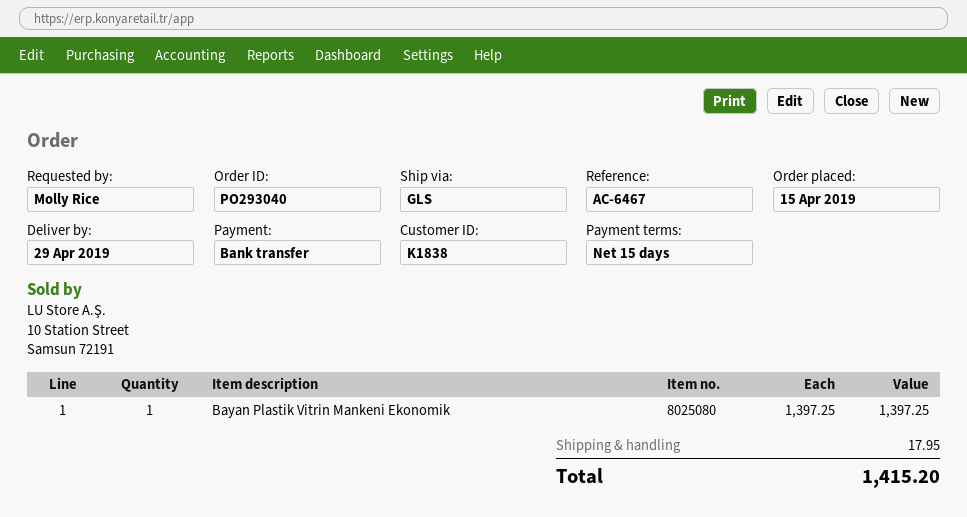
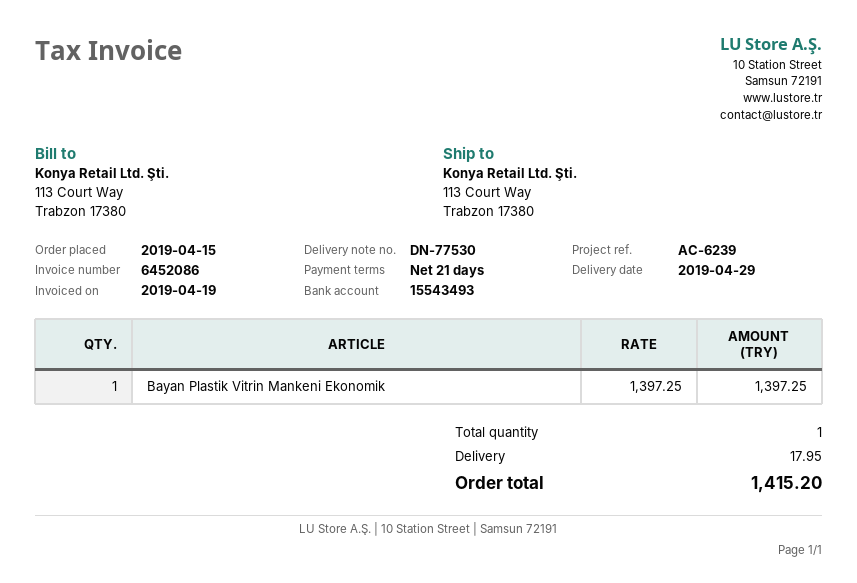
payment terms: 15 days -> 21 days
reference: AC-6467 -> AC-6239

